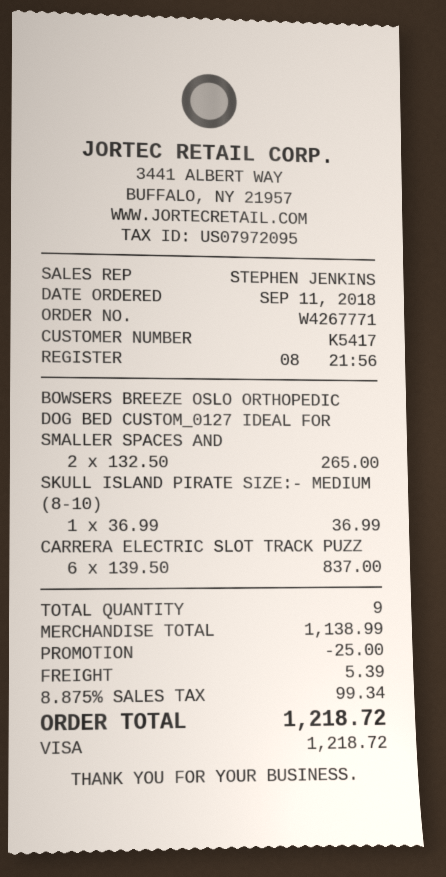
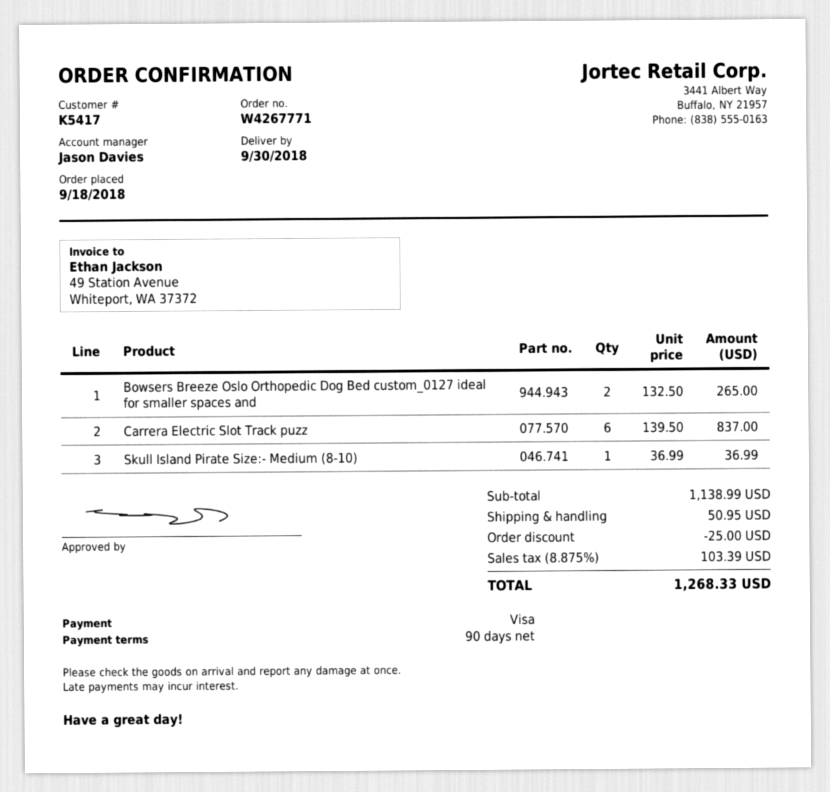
order date: 2018-09-11 -> 2018-09-18
sales rep: STEPHEN JENKINS -> Jason Davies
shipping: 5.39 -> 50.95
tax: 8.875% = 99.34 -> 8.875% = 103.39
total: 1218.72 -> 1268.33

